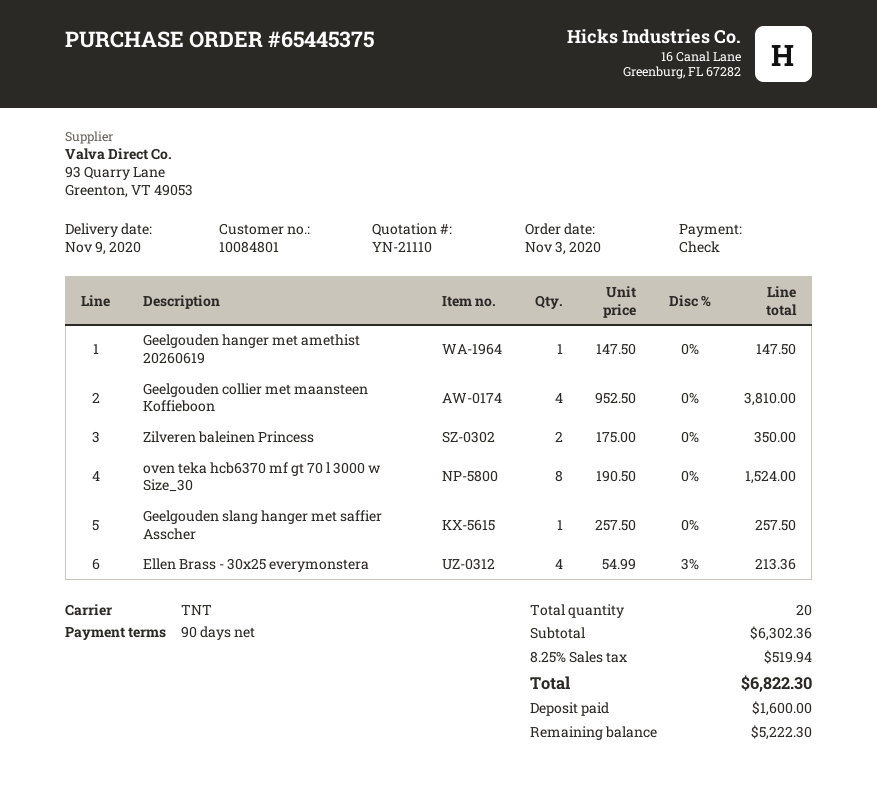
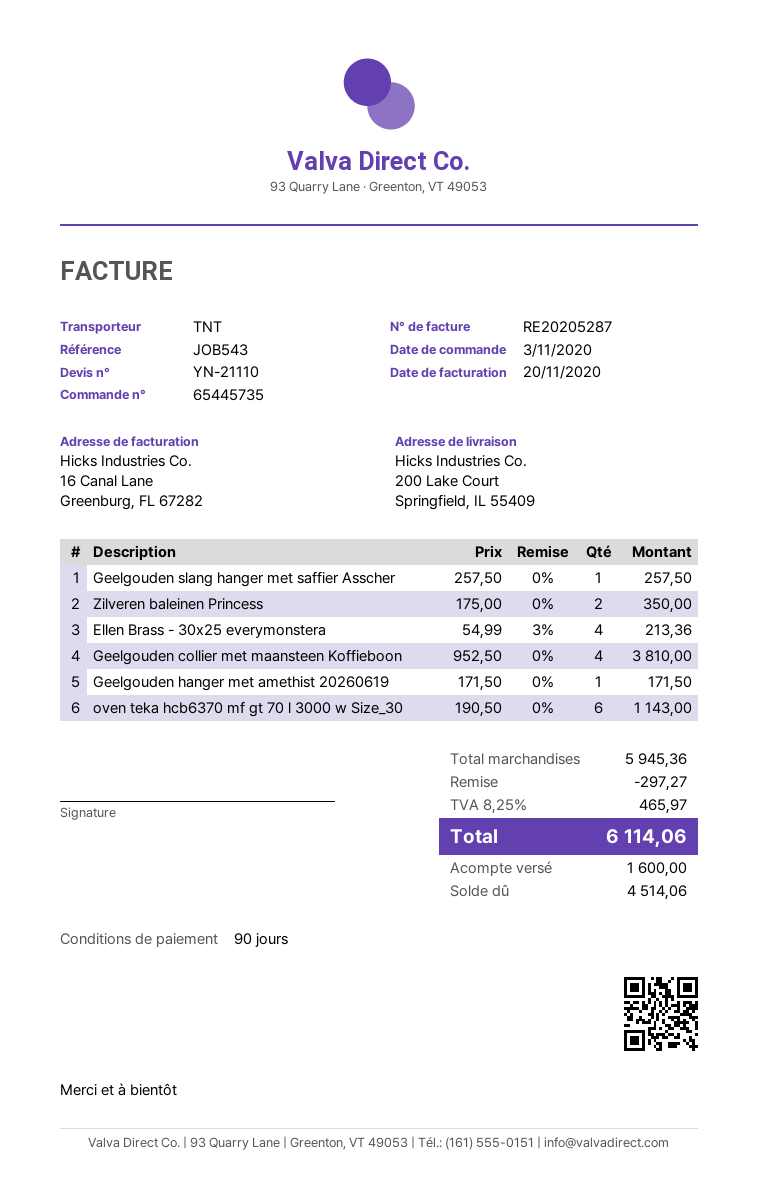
order number: 65445375 -> 65445735
Geelgouden hanger met amethist 20260619: 1 x 147.50 = 147.50 -> 1 x 171.50 = 171.50
oven teka hcb6370 mf gt 70 l 3000 w Size_30: 8 x 190.50 = 1524.00 -> 6 x 190.50 = 1143.00
subtotal: 6302.36 -> 5945.36
discount: none -> 297.27
tax: 8.25% = 519.94 -> 8.25% = 465.97
total: 6822.30 -> 6114.06
balance: 5222.30 -> 4514.06

